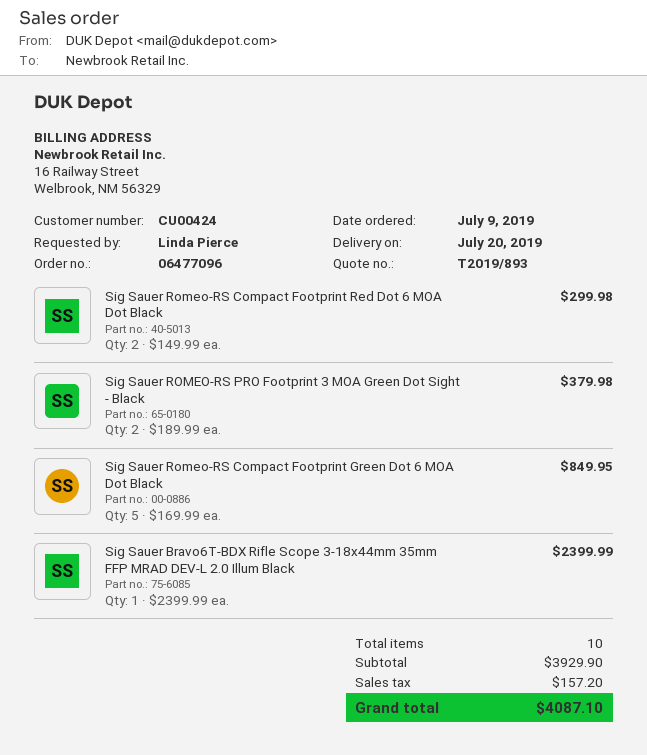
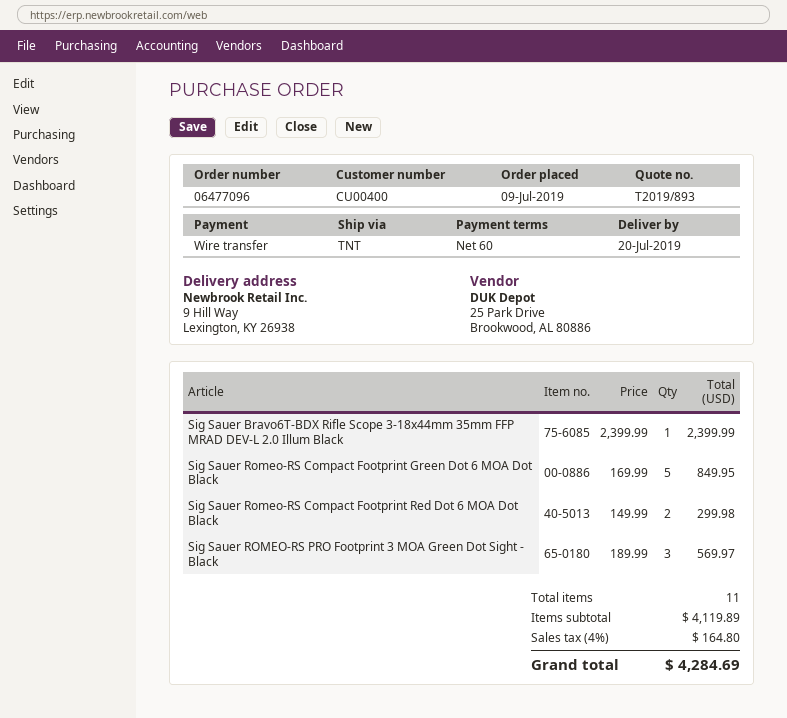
customer number: CU00424 -> CU00400
Sig Sauer ROMEO-RS PRO Footprint 3 MOA Green Dot Sight - Black: 2 x 189.99 = 379.98 -> 3 x 189.99 = 569.97
total quantity: 10 -> 11
subtotal: 3929.90 -> 4119.89
tax: 157.20 -> 164.80
total: 4087.10 -> 4284.69

